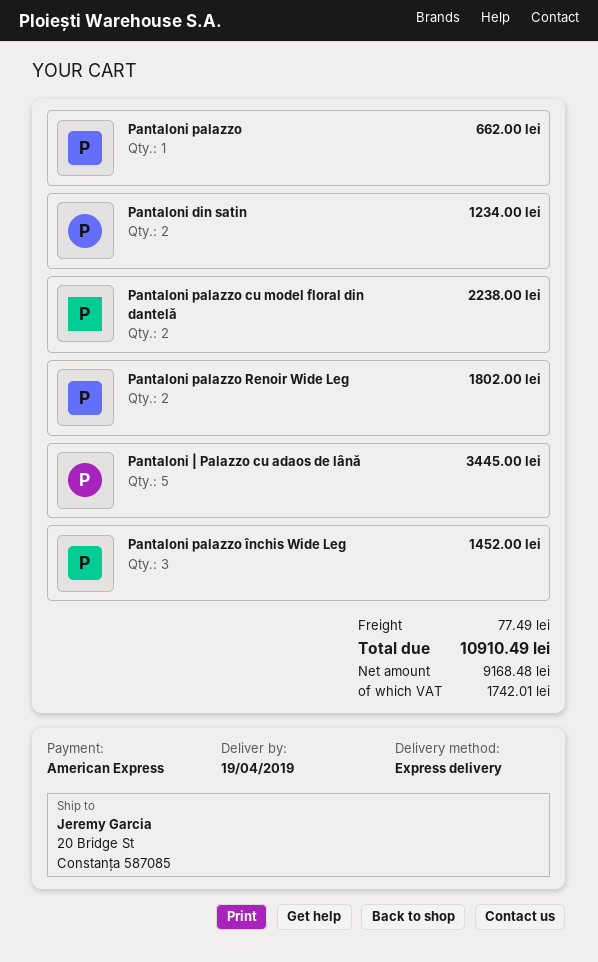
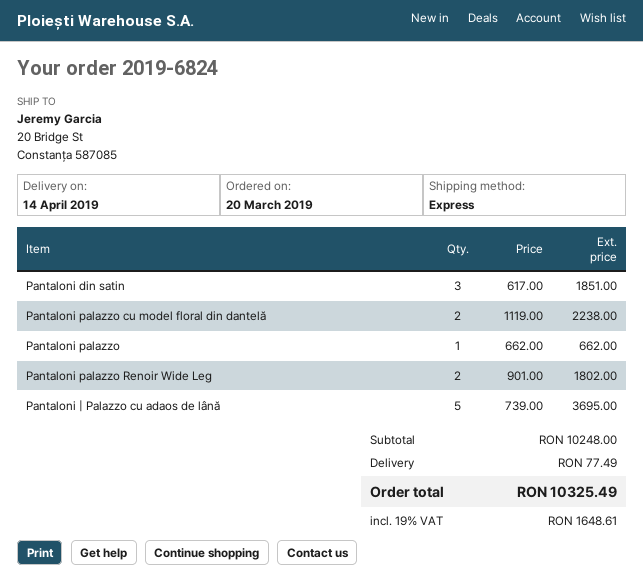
delivery date: 2019-04-19 -> 2019-04-14
Pantaloni din satin: 2 for 1234.00 -> 3 for 1851.00
Pantaloni | Palazzo cu adaos de lână: 5 for 3445.00 -> 5 for 3695.00
Pantaloni palazzo închis Wide Leg: 3 for 1452.00 -> none
tax: 1742.01 -> 1648.61
total: 10910.49 -> 10325.49

